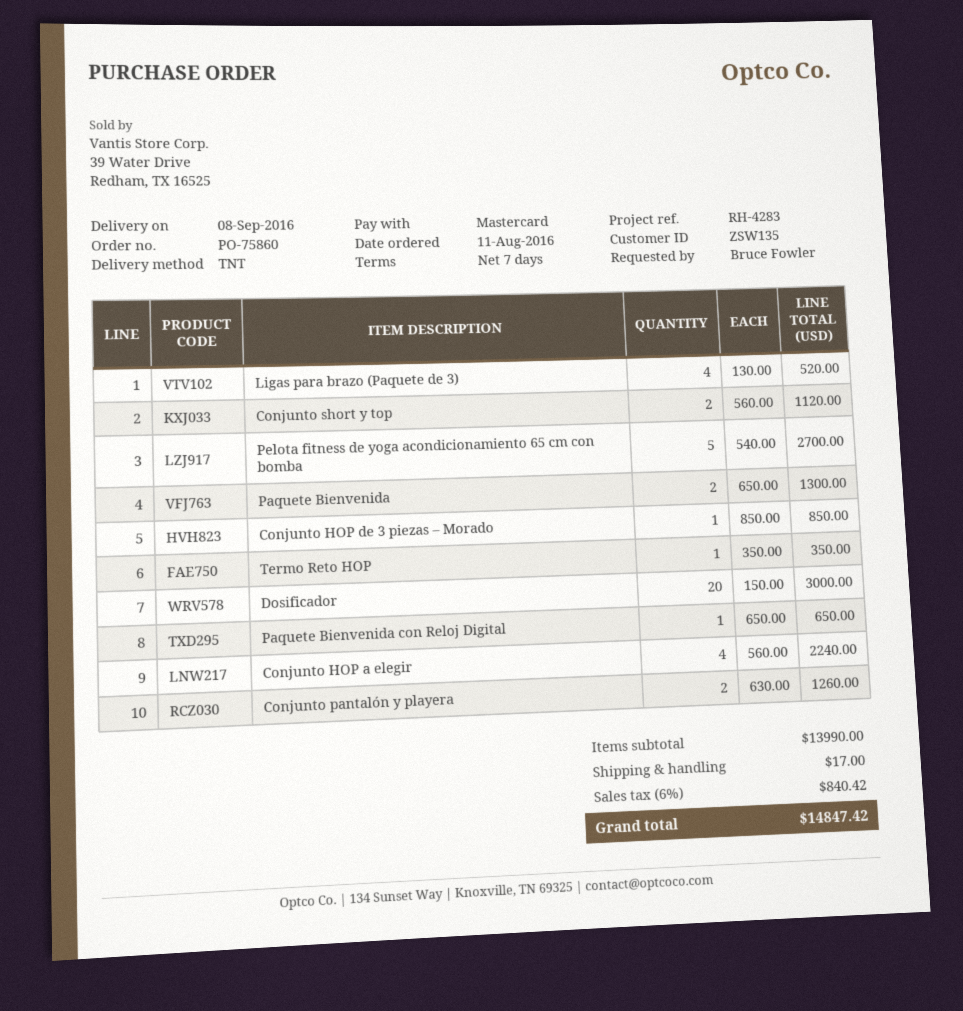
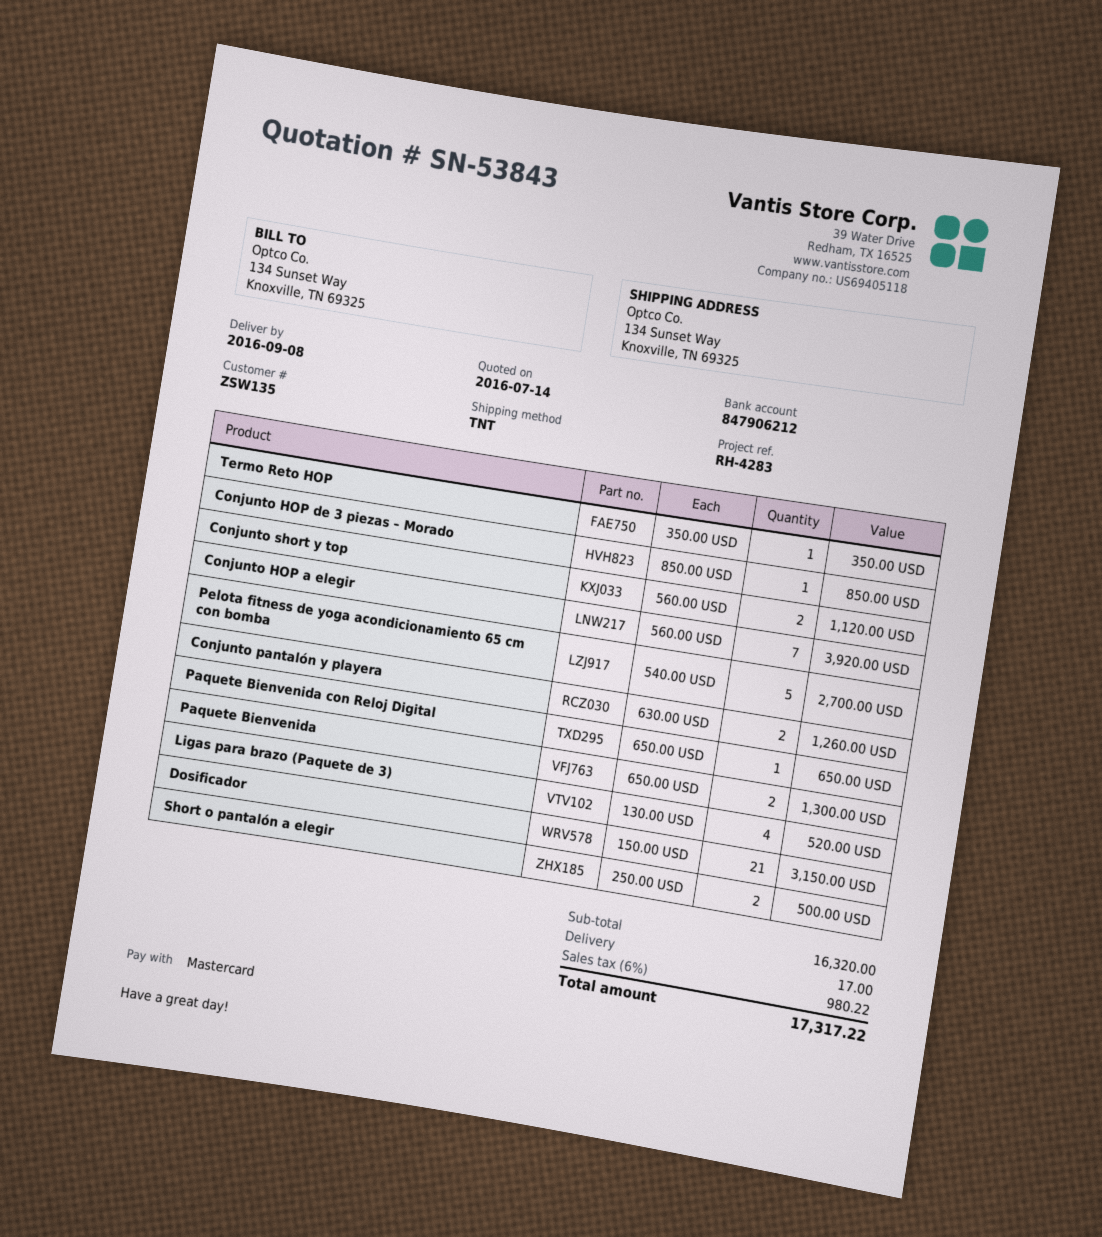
Dosificador: 20 x 150.00 = 3000.00 -> 21 x 150.00 = 3150.00
Conjunto HOP a elegir: 4 x 560.00 = 2240.00 -> 7 x 560.00 = 3920.00
Short o pantalón a elegir: none -> 2 x 250.00 = 500.00
subtotal: 13990.00 -> 16320.00
tax: 6% = 840.42 -> 6% = 980.22
total: 14847.42 -> 17317.22

